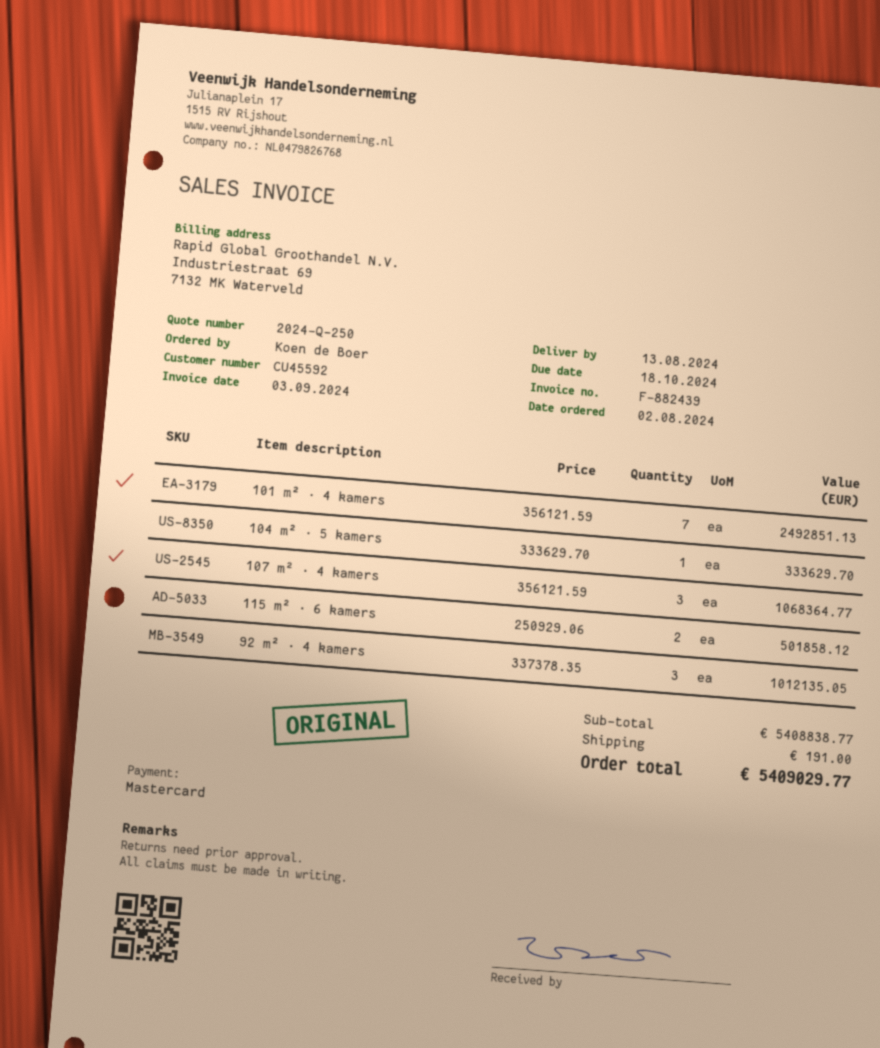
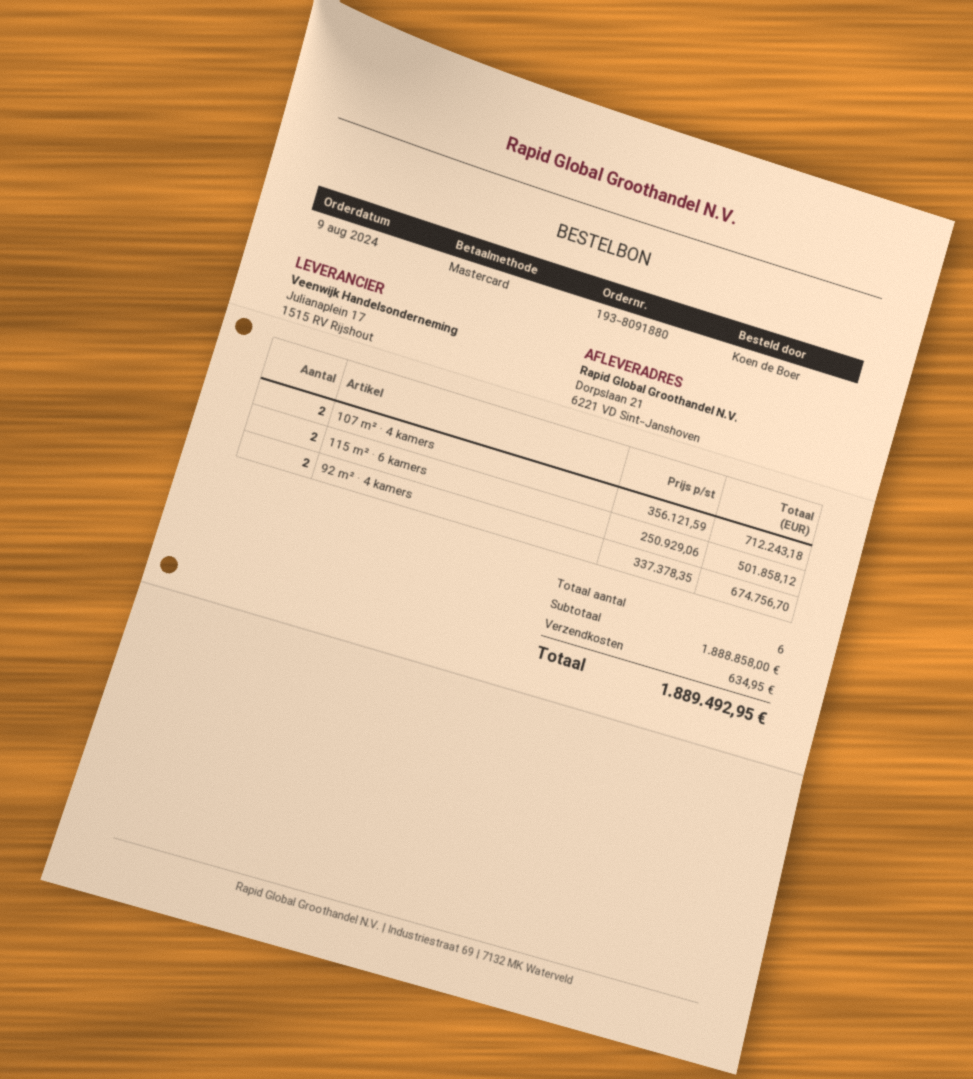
order date: 2024-08-02 -> 2024-08-09
101 m² · 4 kamers: 7 x 356121.59 = 2492851.13 -> none
104 m² · 5 kamers: 1 x 333629.70 = 333629.70 -> none
107 m² · 4 kamers: 3 x 356121.59 = 1068364.77 -> 2 x 356121.59 = 712243.18
92 m² · 4 kamers: 3 x 337378.35 = 1012135.05 -> 2 x 337378.35 = 674756.70
subtotal: 5408838.77 -> 1888858.00
shipping: 191.00 -> 634.95
total: 5409029.77 -> 1889492.95

